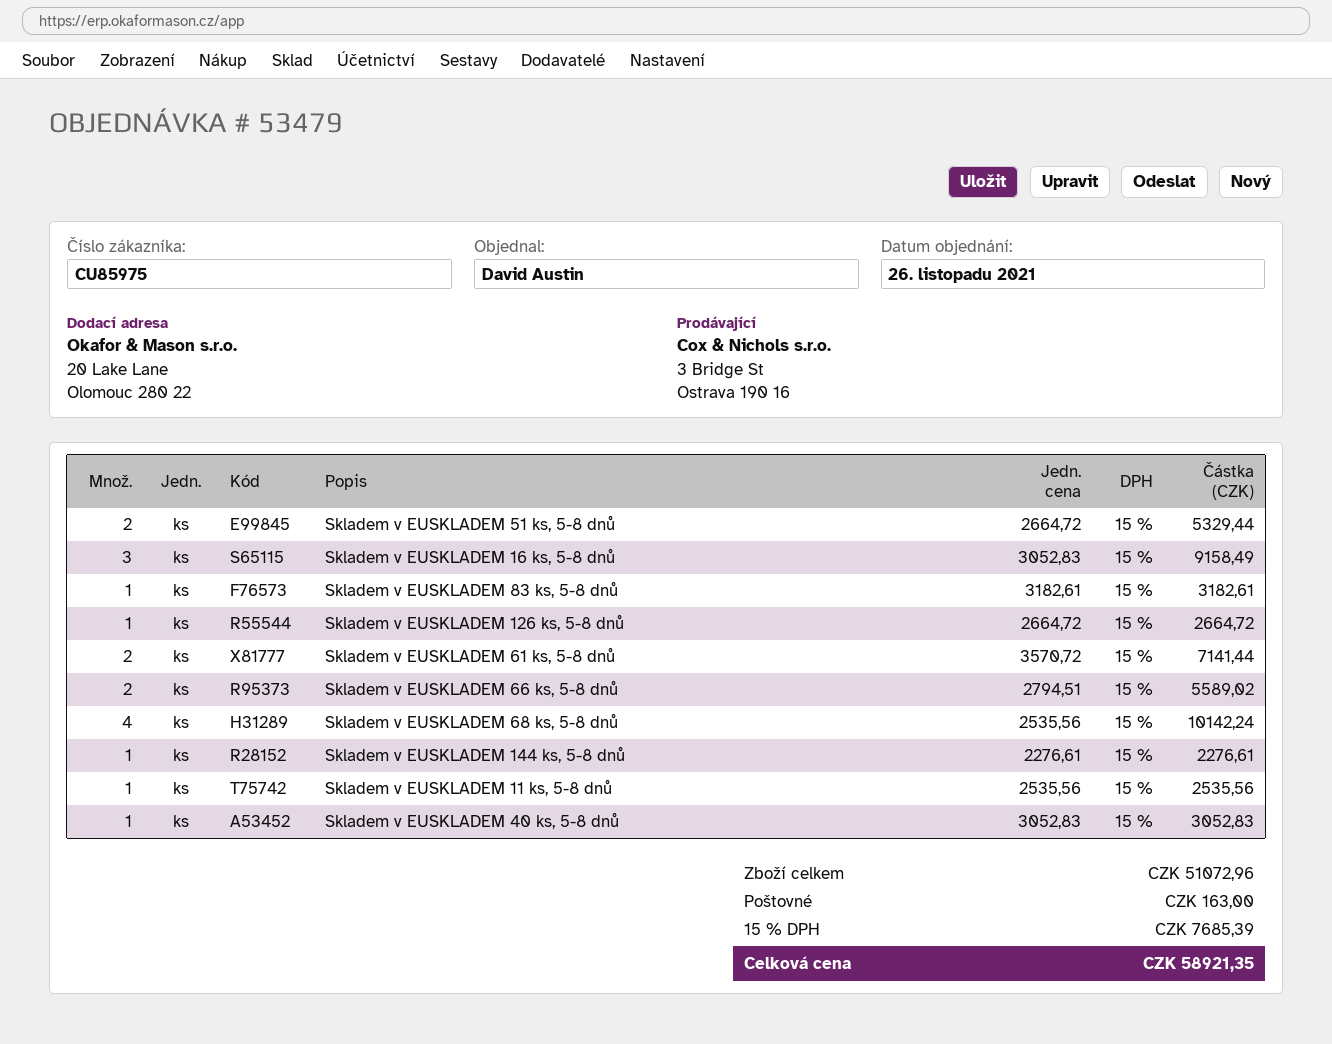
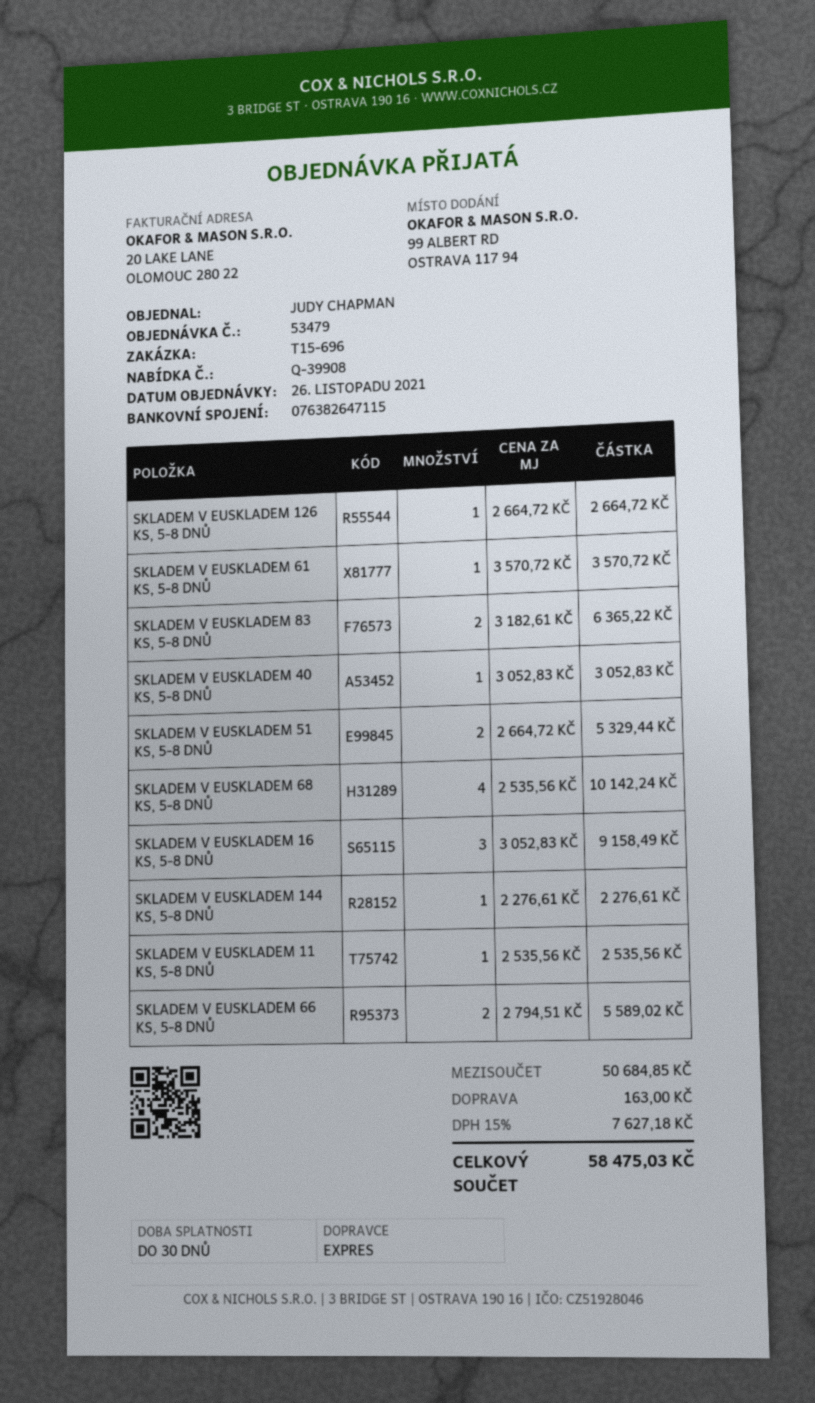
ordered by: David Austin -> JUDY CHAPMAN
ship to: 20 Lake Lane, Olomouc 280 22 -> 99 ALBERT RD, OSTRAVA 117 94
Skladem v EUSKLADEM 83 ks, 5-8 dnů: 1 x 3182.61 = 3182.61 -> 2 x 3182.61 = 6365.22
Skladem v EUSKLADEM 61 ks, 5-8 dnů: 2 x 3570.72 = 7141.44 -> 1 x 3570.72 = 3570.72
subtotal: 51072.96 -> 50684.85
tax: 15% = 7685.39 -> 15% = 7627.18
total: 58921.35 -> 58475.03

